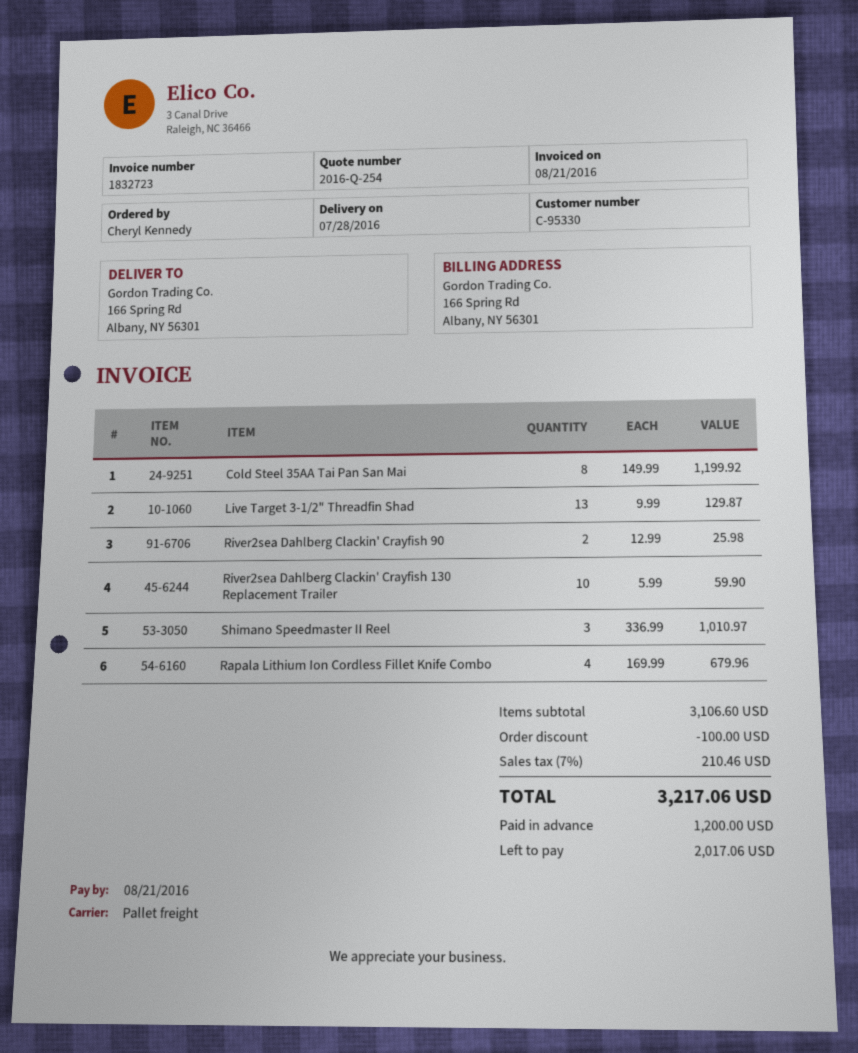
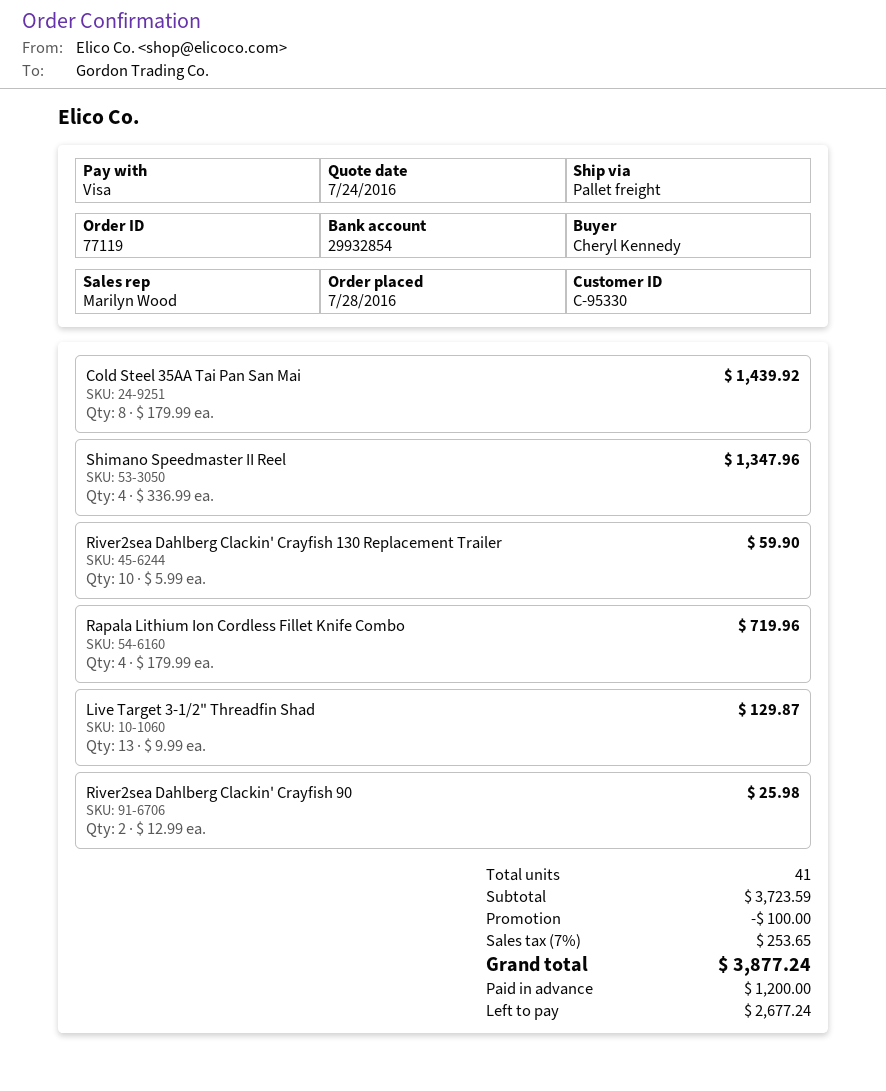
Cold Steel 35AA Tai Pan San Mai: 8 x 149.99 = 1199.92 -> 8 x 179.99 = 1439.92
Shimano Speedmaster II Reel: 3 x 336.99 = 1010.97 -> 4 x 336.99 = 1347.96
Rapala Lithium Ion Cordless Fillet Knife Combo: 4 x 169.99 = 679.96 -> 4 x 179.99 = 719.96
subtotal: 3106.60 -> 3723.59
tax: 7% = 210.46 -> 7% = 253.65
total: 3217.06 -> 3877.24
balance: 2017.06 -> 2677.24

